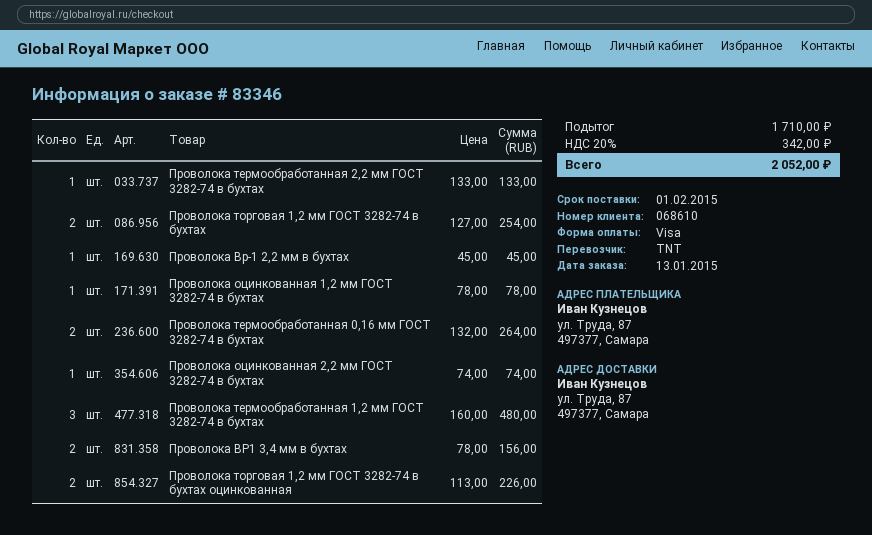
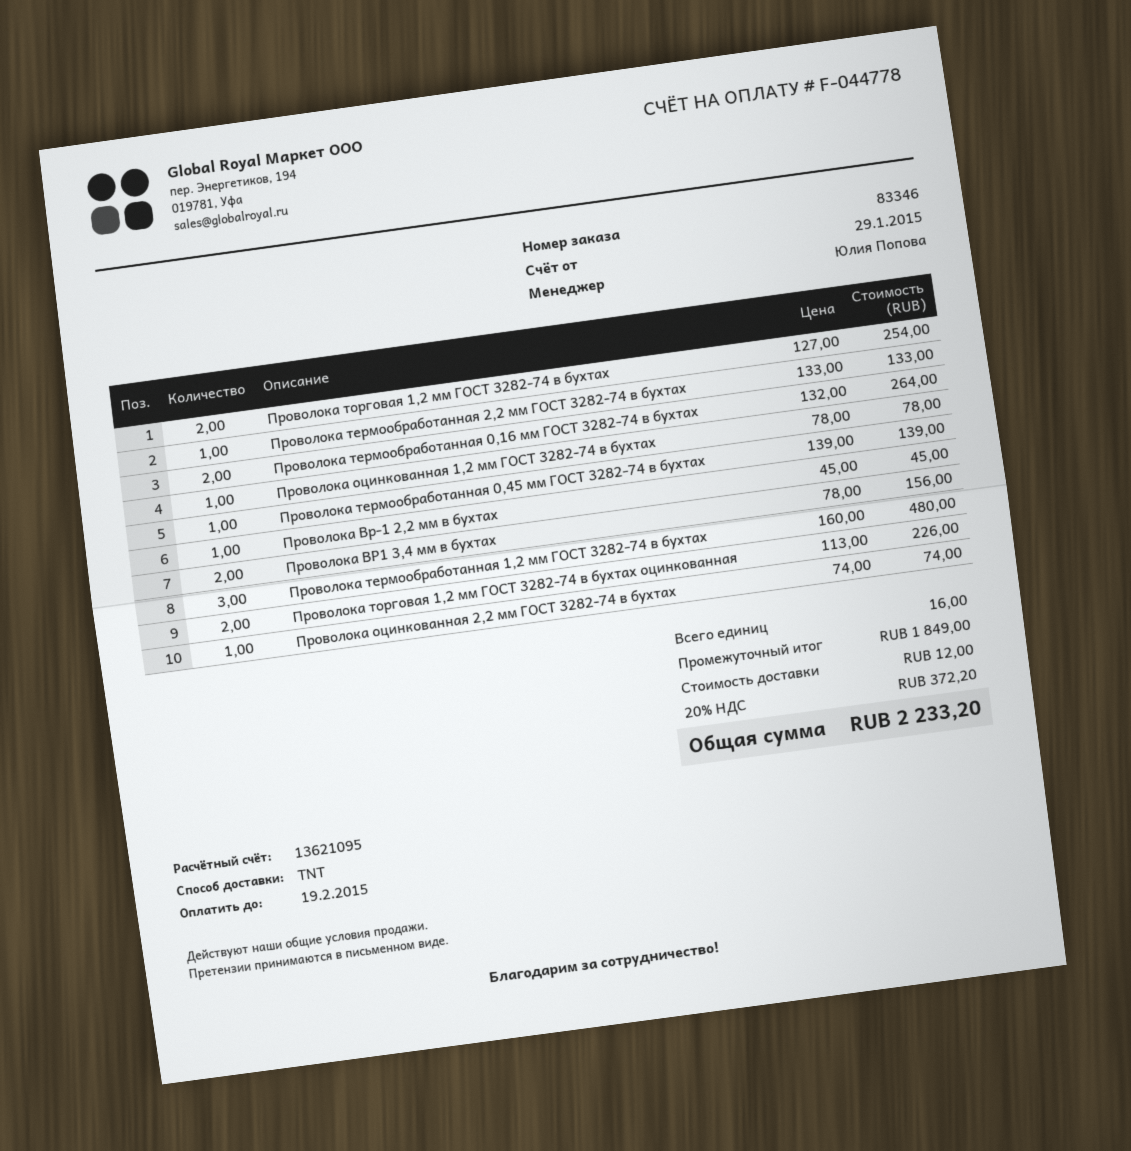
Проволока термообработанная 0,45 мм ГОСТ 3282-74 в бухтах: none -> 1 x 139.00 = 139.00
subtotal: 1710.00 -> 1849.00
shipping: none -> 12.00
tax: 20% = 342.00 -> 20% = 372.20
total: 2052.00 -> 2233.20

